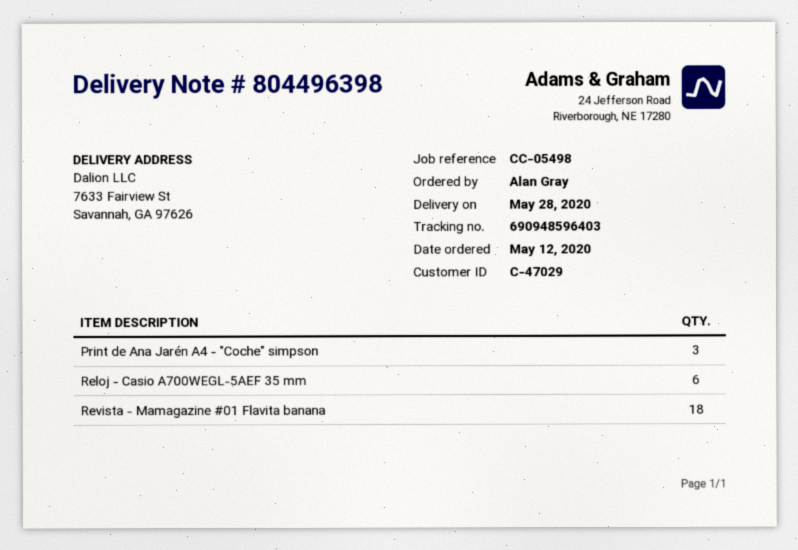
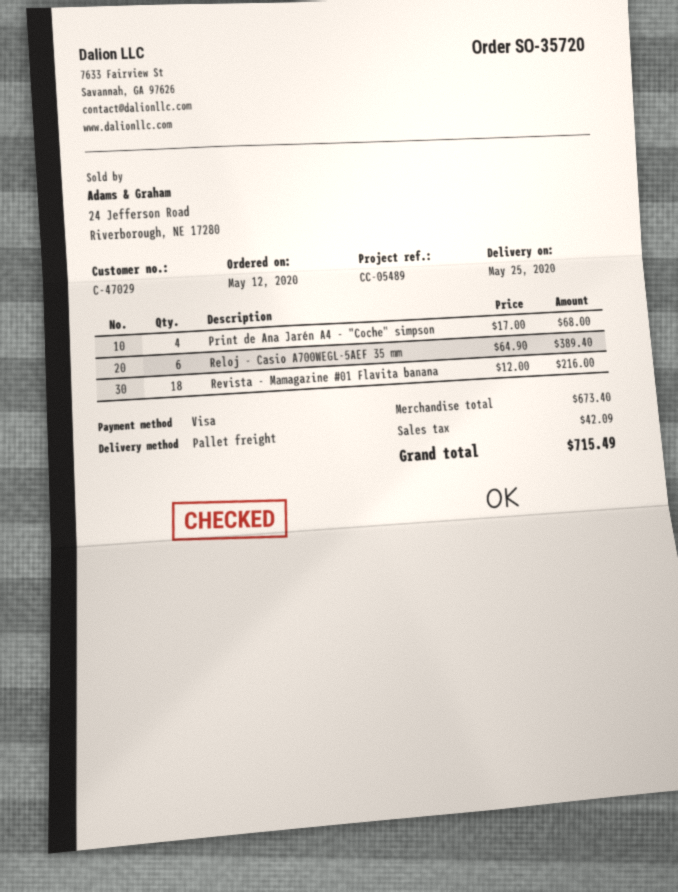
delivery date: 2020-05-28 -> 2020-05-25
reference: CC-05498 -> CC-05489
Print de Ana Jarén A4 - "Coche" simpson: 3 -> 4

